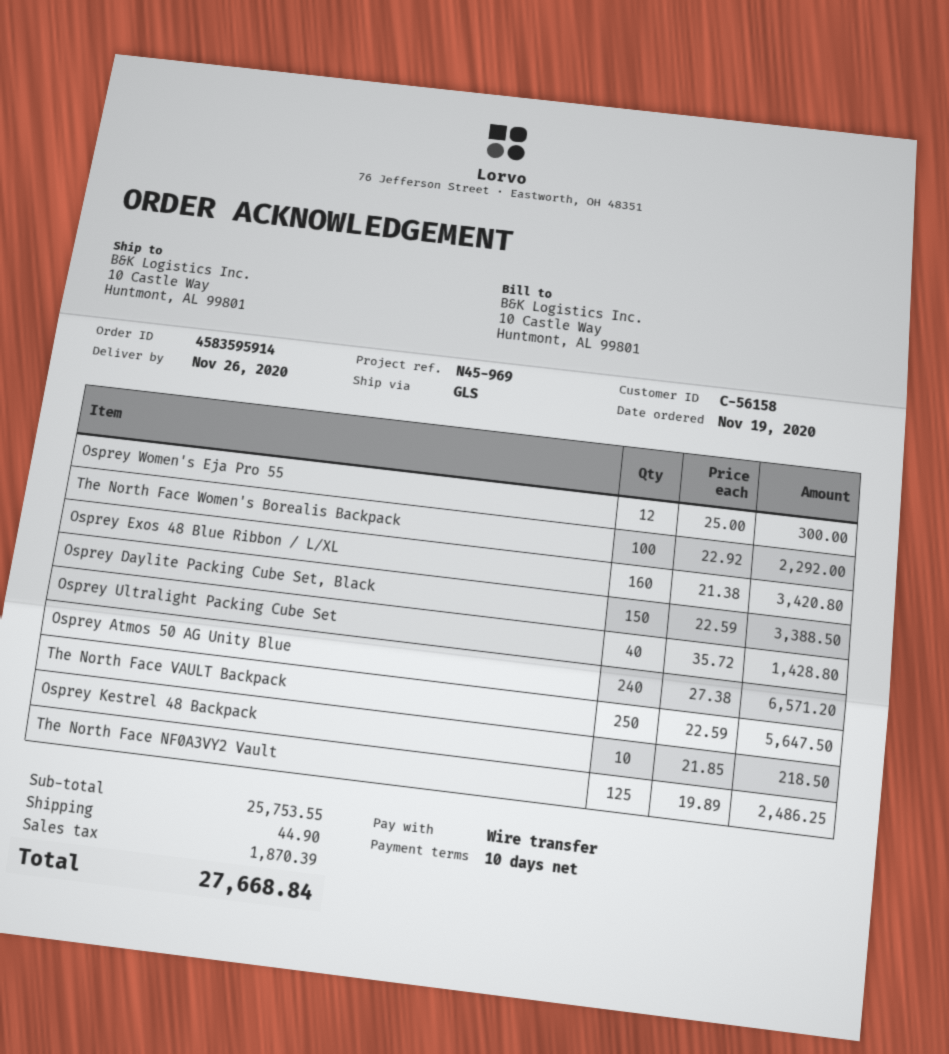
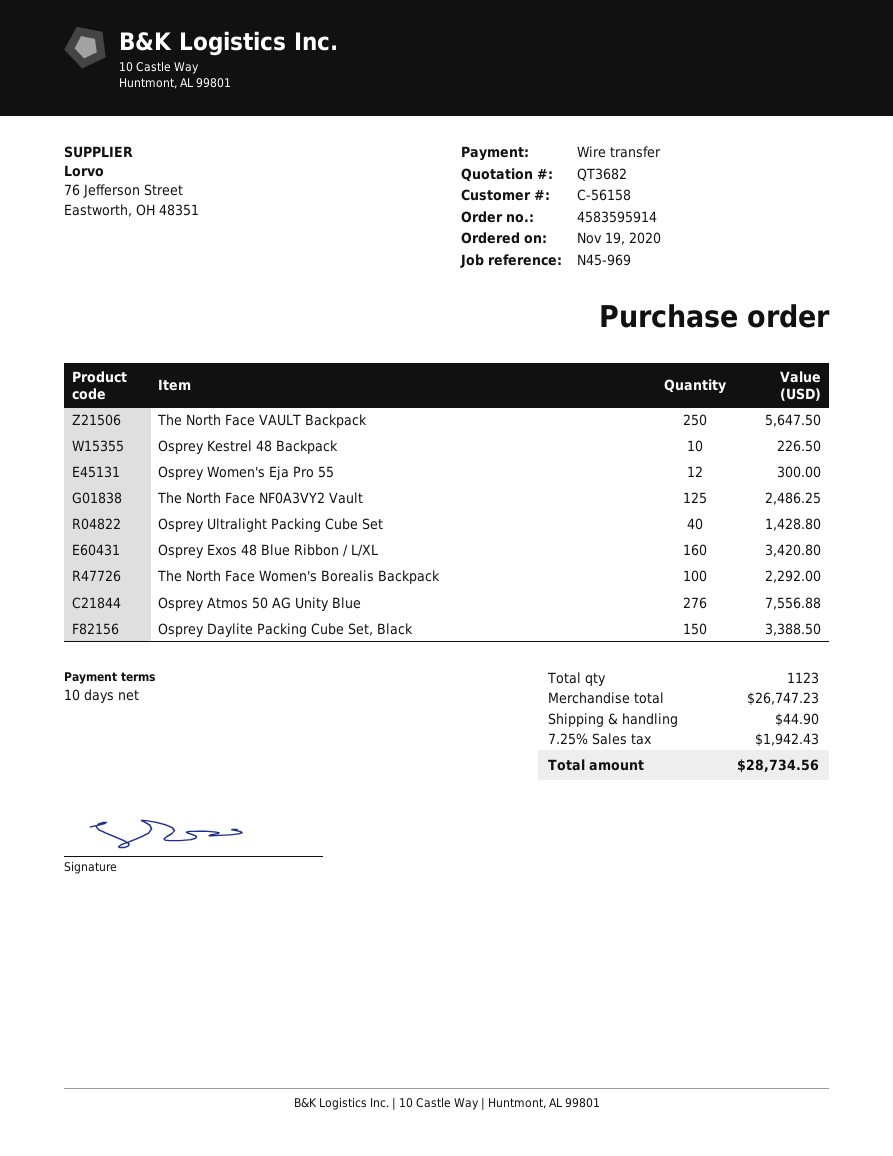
Osprey Atmos 50 AG Unity Blue: 240 for 6571.20 -> 276 for 7556.88
Osprey Kestrel 48 Backpack: 10 for 218.50 -> 10 for 226.50
subtotal: 25753.55 -> 26747.23
tax: 1870.39 -> 1942.43
total: 27668.84 -> 28734.56

